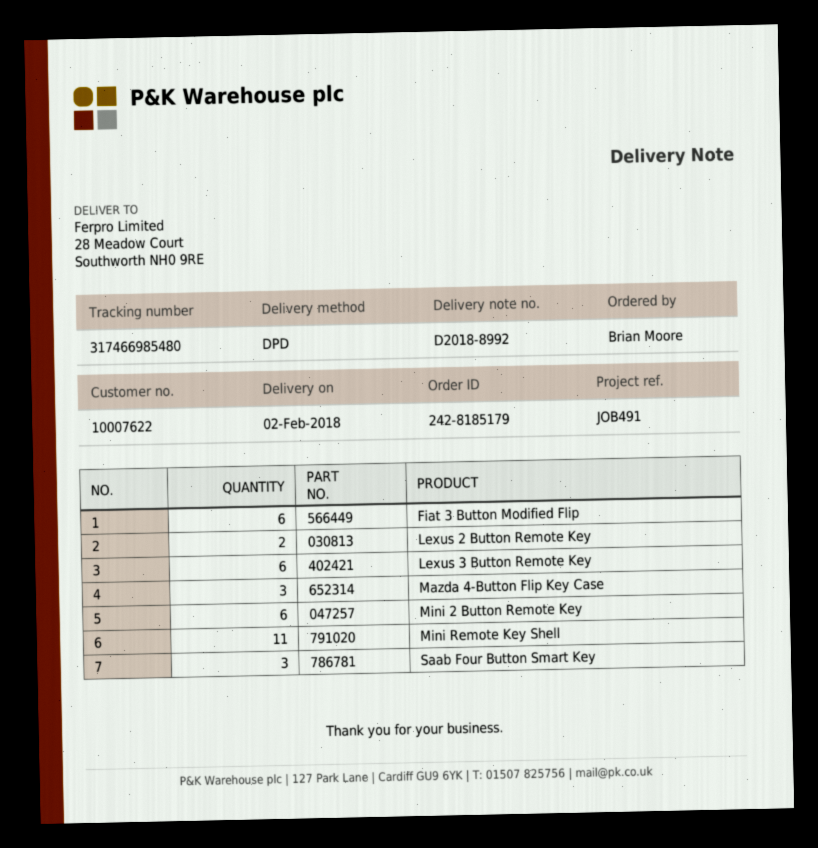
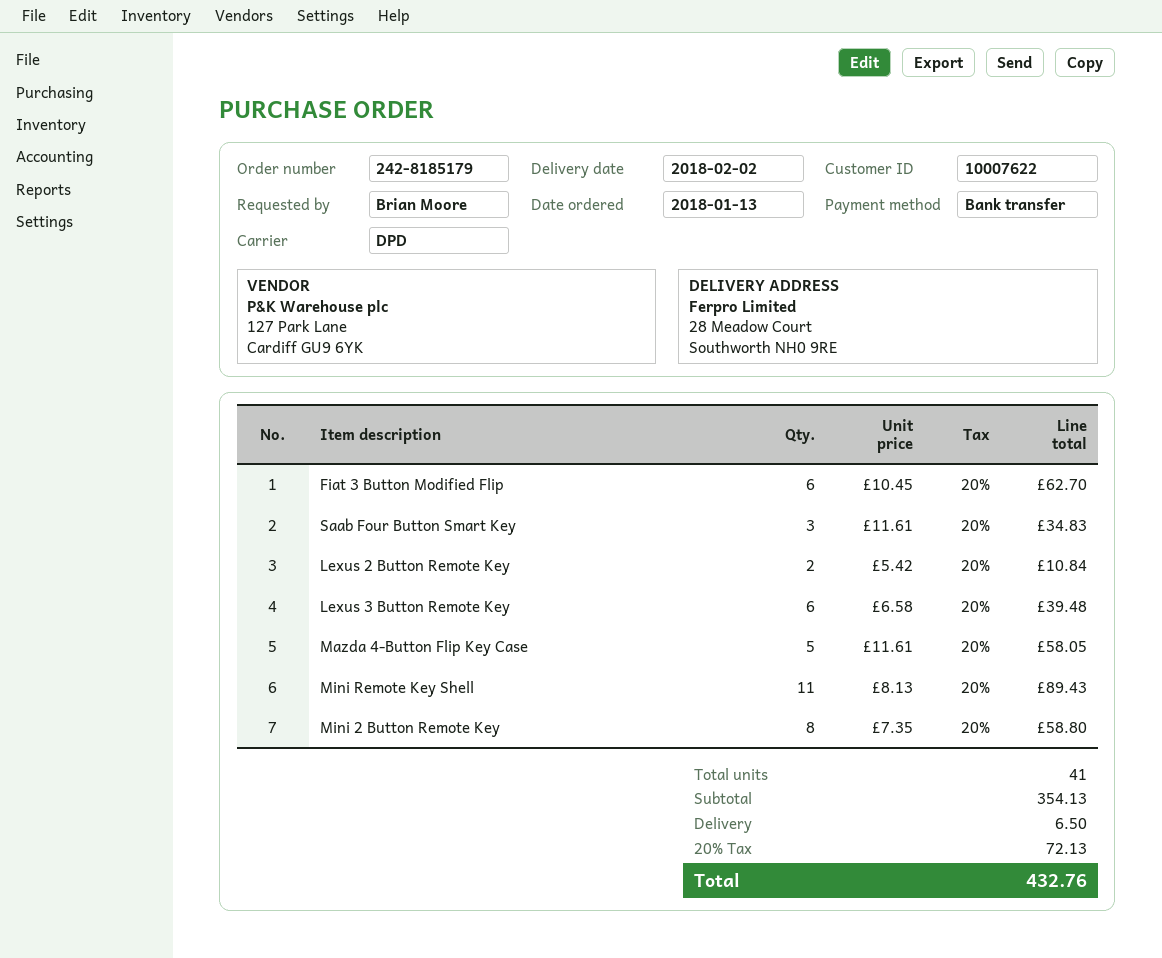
Mazda 4-Button Flip Key Case: 3 -> 5
Mini 2 Button Remote Key: 6 -> 8

